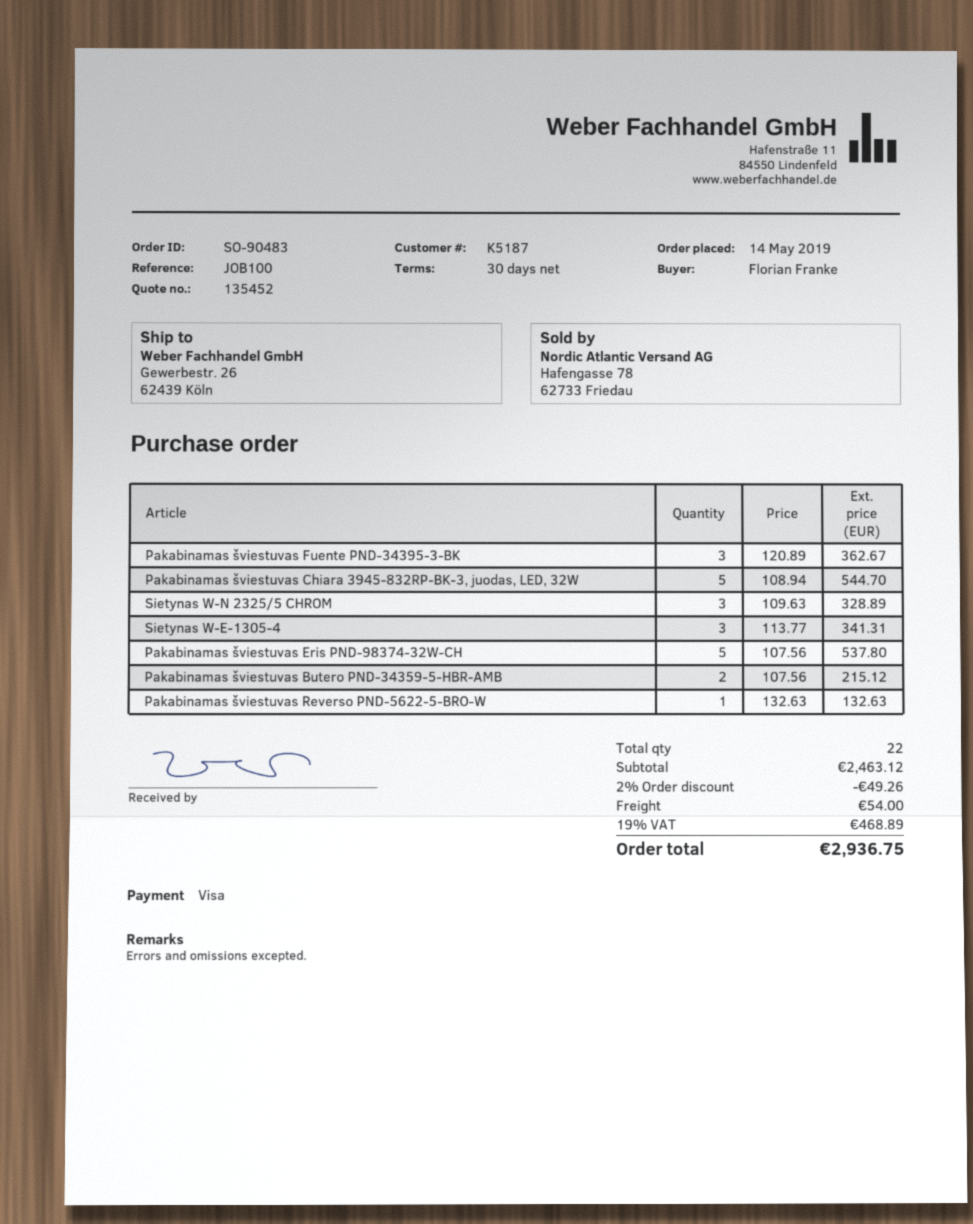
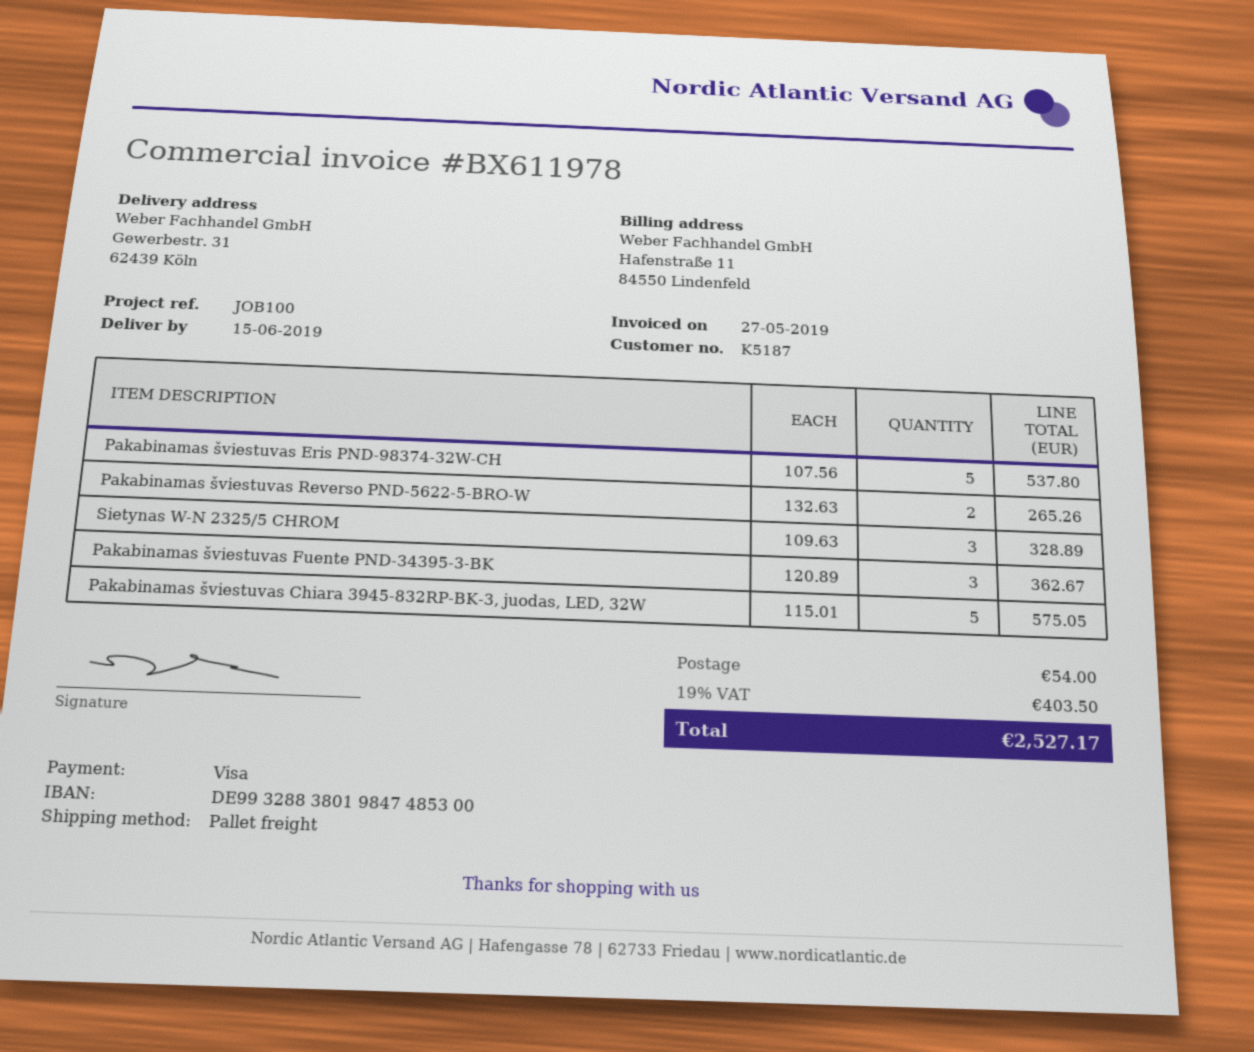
ship to: Gewerbestr. 26, 62439 Köln -> Gewerbestr. 31, 62439 Köln
Pakabinamas šviestuvas Chiara 3945-832RP-BK-3, juodas, LED, 32W: 5 x 108.94 = 544.70 -> 5 x 115.01 = 575.05
Sietynas W-E-1305-4: 3 x 113.77 = 341.31 -> none
Pakabinamas šviestuvas Butero PND-34359-5-HBR-AMB: 2 x 107.56 = 215.12 -> none
Pakabinamas šviestuvas Reverso PND-5622-5-BRO-W: 1 x 132.63 = 132.63 -> 2 x 132.63 = 265.26
discount: 2% = 49.26 -> none
tax: 19% = 468.89 -> 19% = 403.50
total: 2936.75 -> 2527.17

